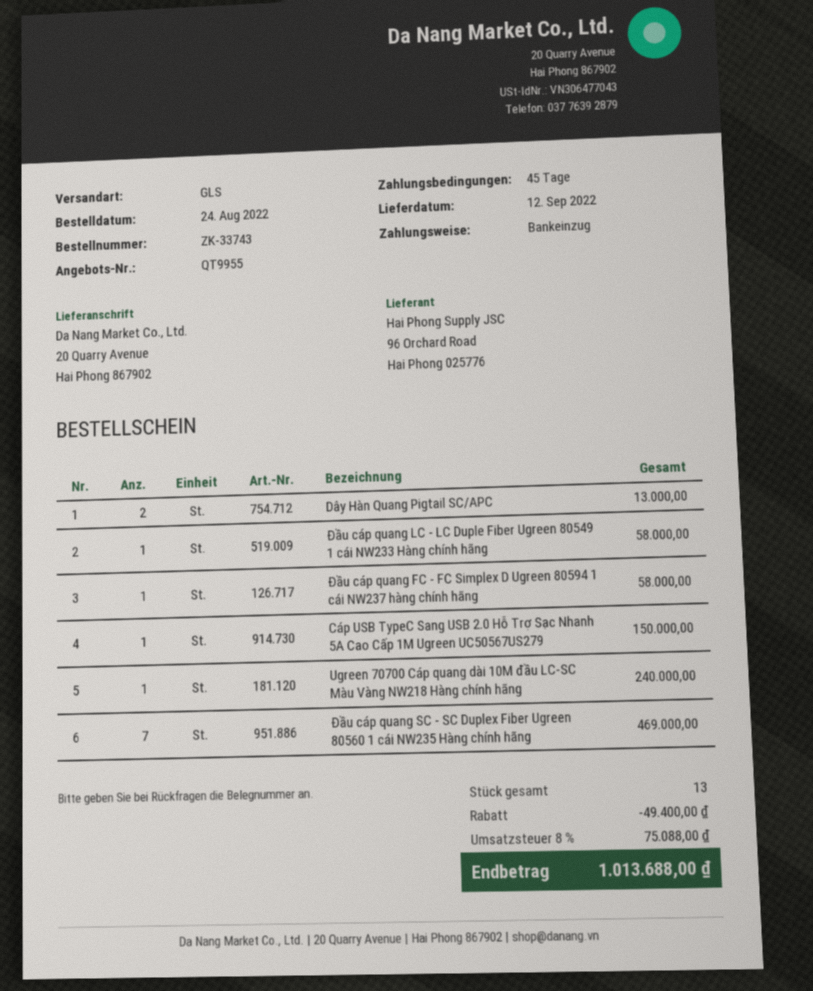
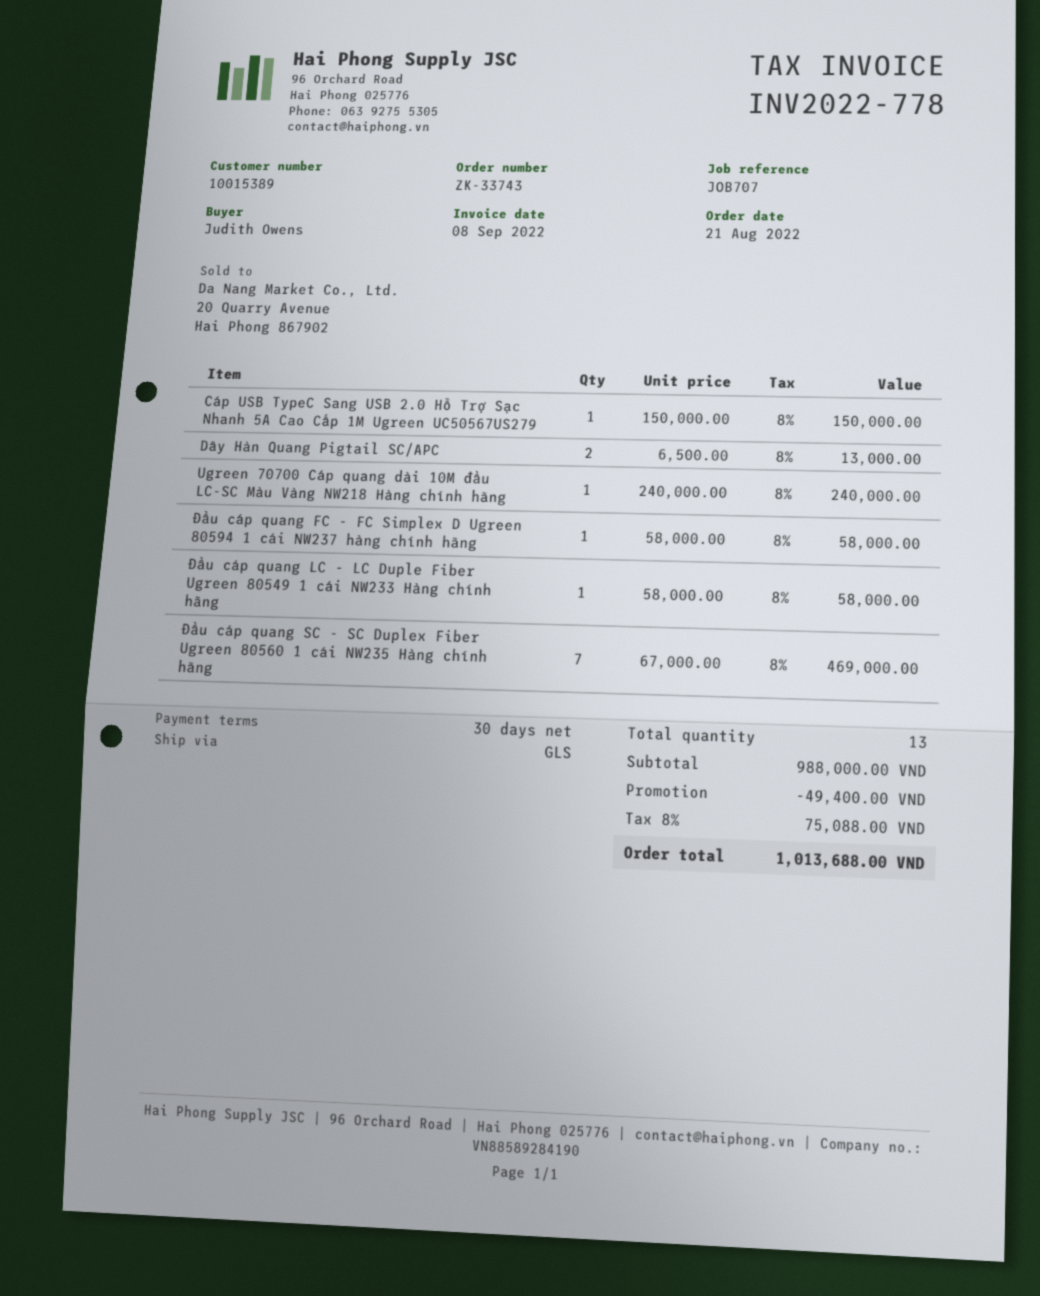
order date: 2022-08-24 -> 2022-08-21
payment terms: 45 days -> 30 days

